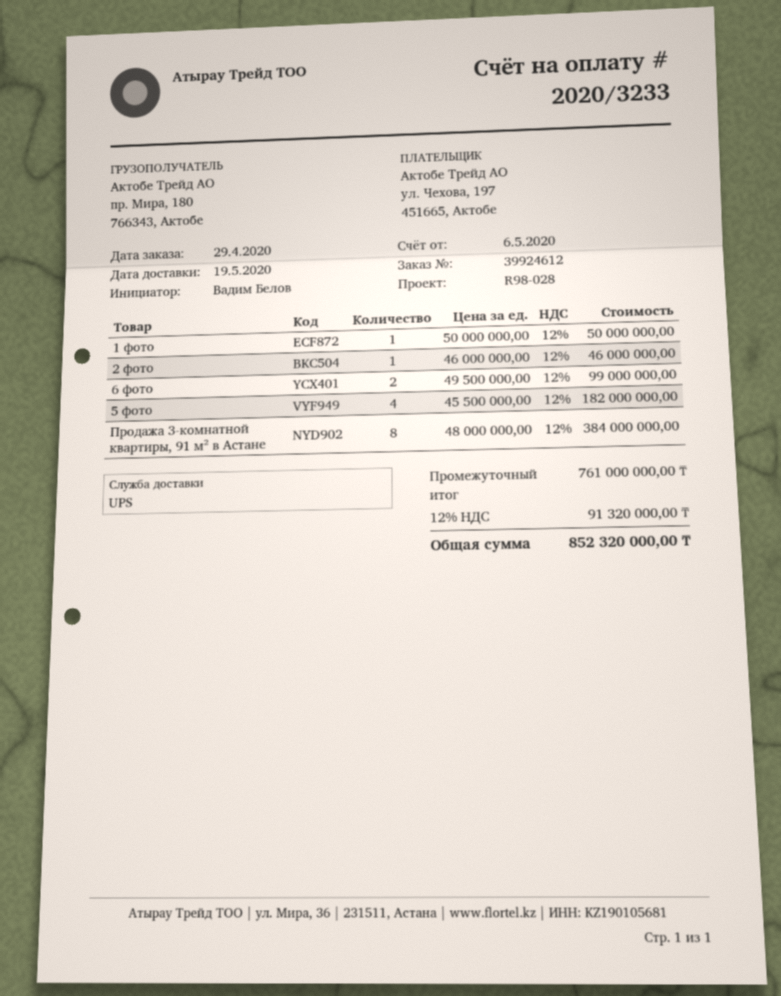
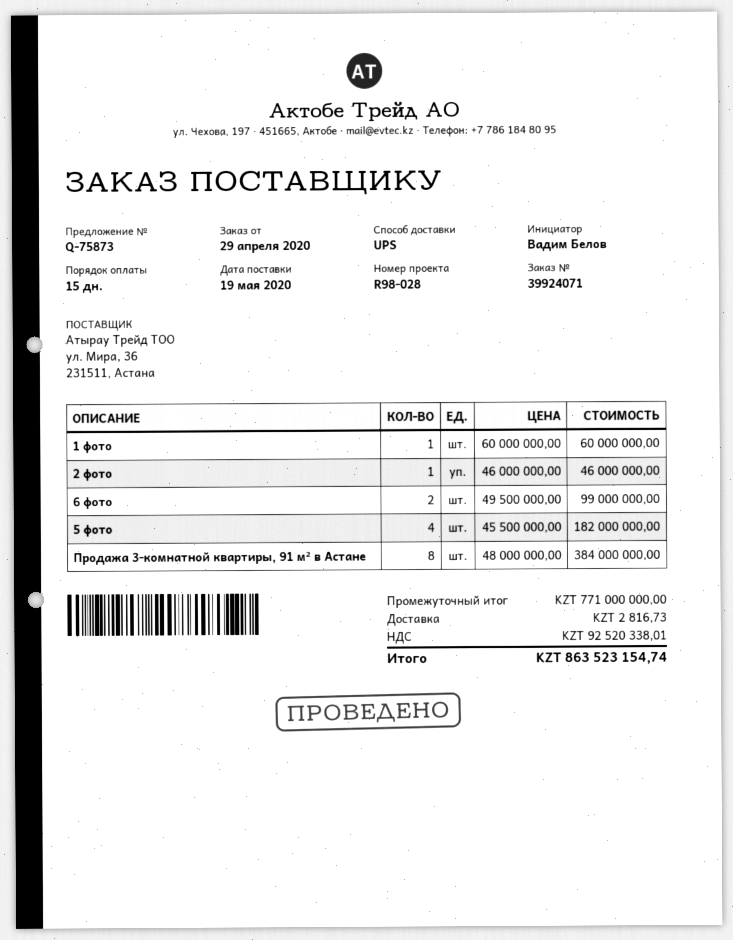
order number: 39924612 -> 39924071
1 фото: 1 x 50000000.00 = 50000000.00 -> 1 x 60000000.00 = 60000000.00
subtotal: 761000000.00 -> 771000000.00
shipping: none -> 2816.73
tax: 91320000.00 -> 92520338.01
total: 852320000.00 -> 863523154.74

